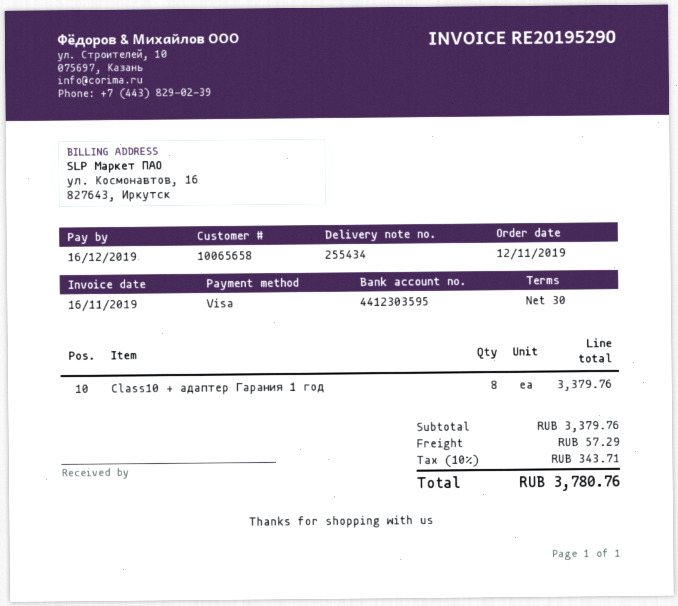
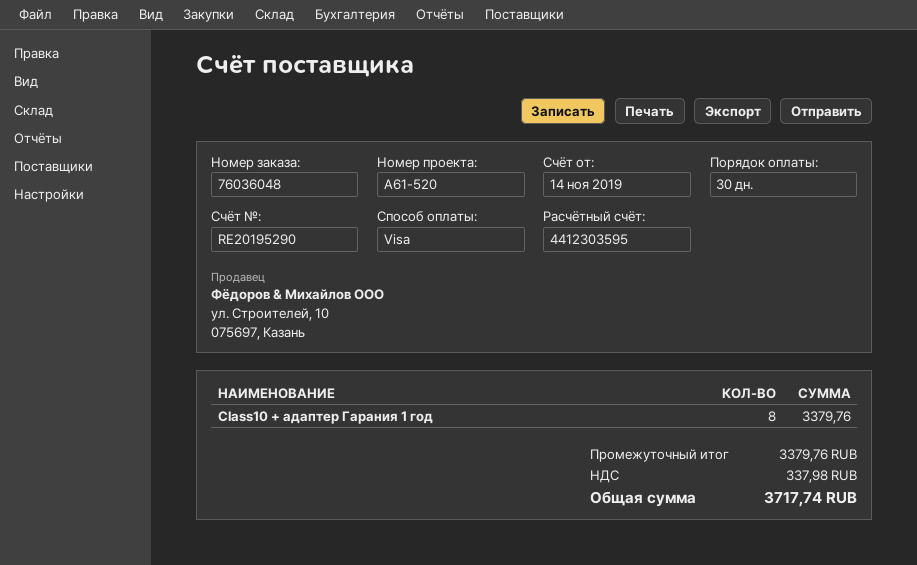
invoice date: 2019-11-16 -> 2019-11-14
shipping: 57.29 -> none
tax: 343.71 -> 337.98
total: 3780.76 -> 3717.74

